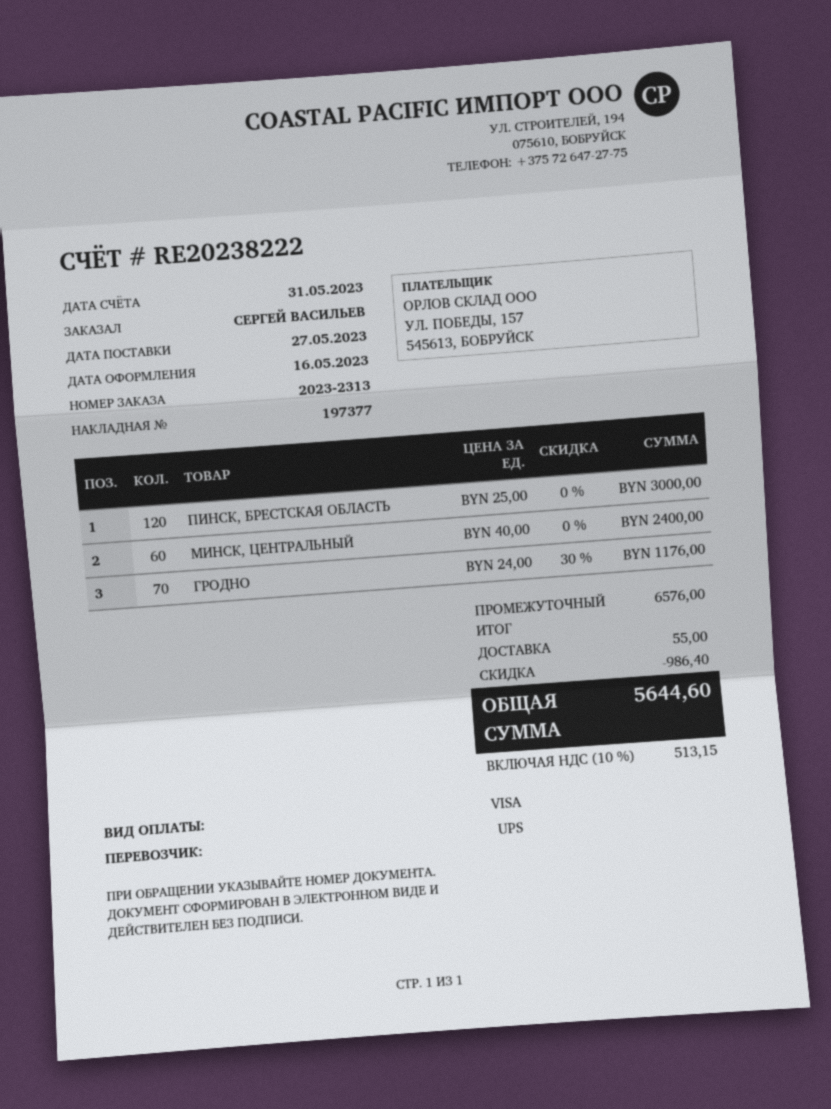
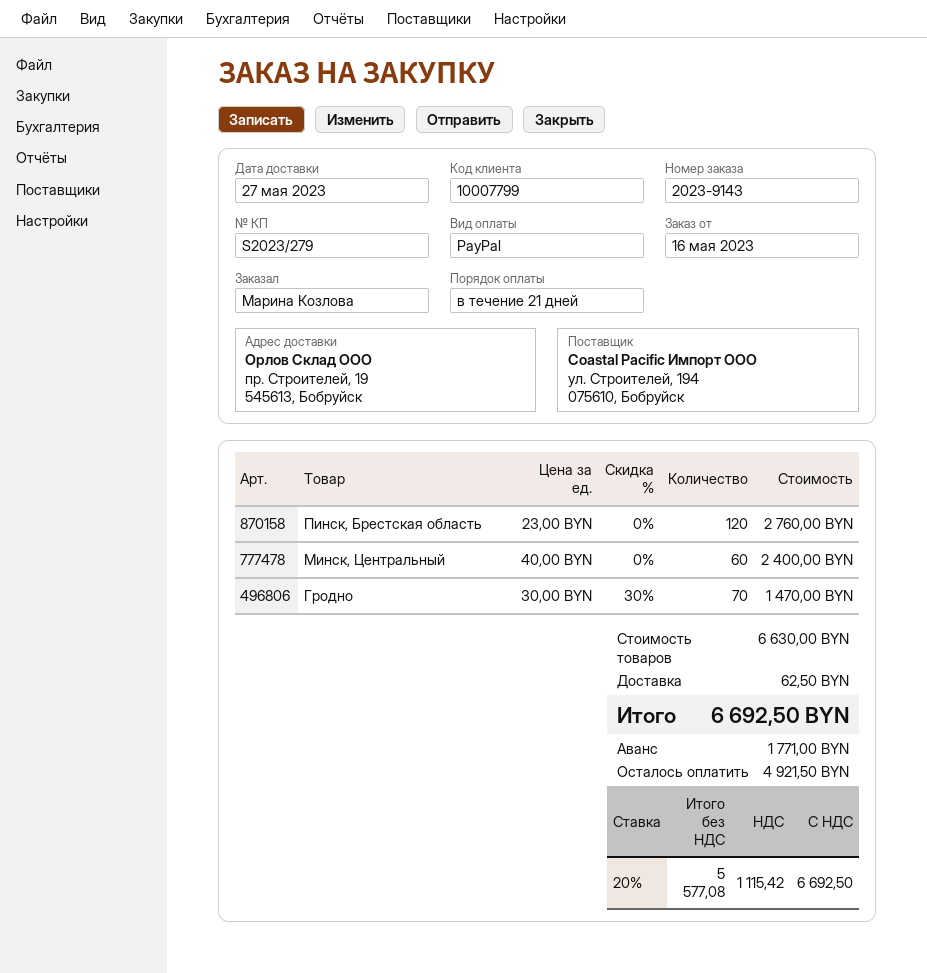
order number: 2023-2313 -> 2023-9143
ordered by: СЕРГЕЙ ВАСИЛЬЕВ -> Марина Козлова
payment method: Visa -> PayPal
ПИНСК, БРЕСТСКАЯ ОБЛАСТЬ: 120 x 25.00 = 3000.00 -> 120 x 23.00 = 2760.00
ГРОДНО: 70 x 24.00 - 30% = 1176.00 -> 70 x 30.00 - 30% = 1470.00
subtotal: 6576.00 -> 6630.00
discount: 986.40 -> none
shipping: 55.00 -> 62.50
tax: 10% = 513.15 -> 20% = 1115.42
total: 5644.60 -> 6692.50

